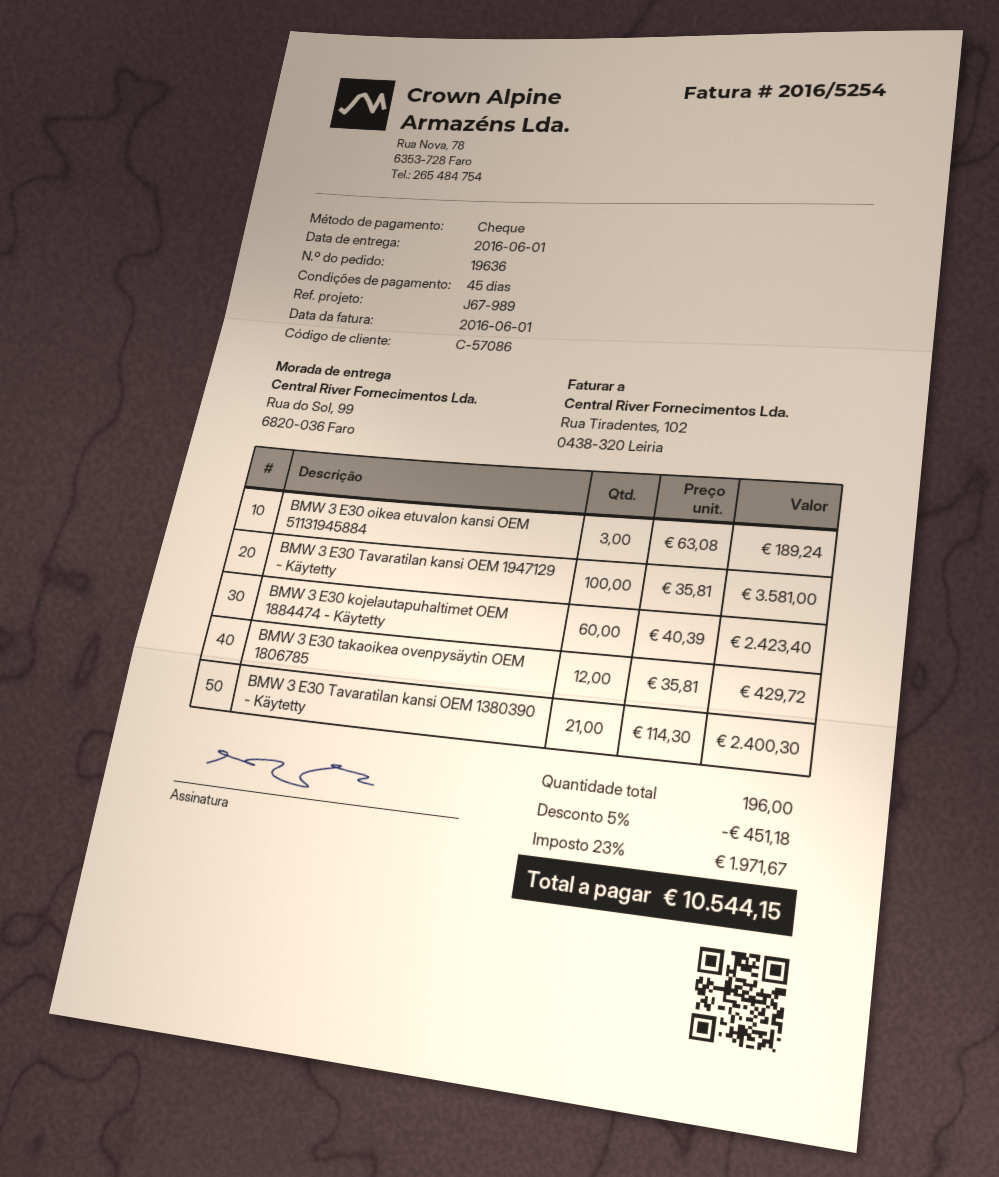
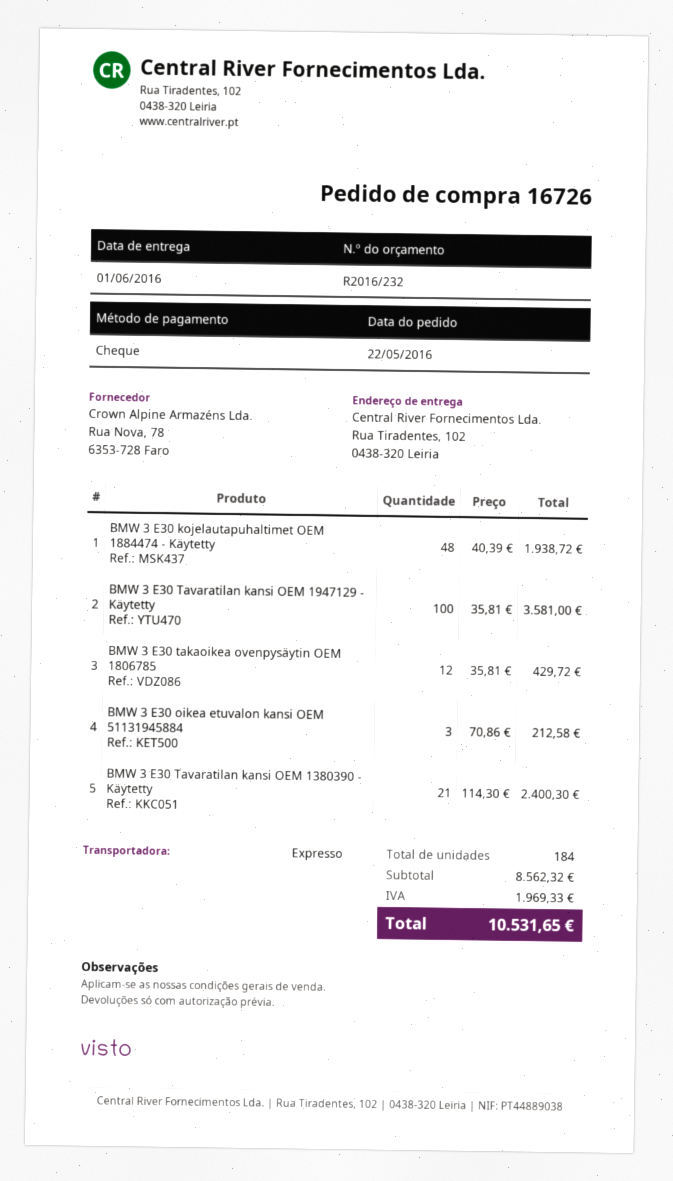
order number: 19636 -> 16726
ship to: Rua do Sol, 99, 6820-036 Faro -> Rua Tiradentes, 102, 0438-320 Leiria
BMW 3 E30 oikea etuvalon kansi OEM 51131945884: 3 x 63.08 = 189.24 -> 3 x 70.86 = 212.58
BMW 3 E30 kojelautapuhaltimet OEM 1884474 - Käytetty: 60 x 40.39 = 2423.40 -> 48 x 40.39 = 1938.72
total quantity: 196 -> 184
discount: 5% = 451.18 -> none
tax: 1971.67 -> 1969.33
total: 10544.15 -> 10531.65

